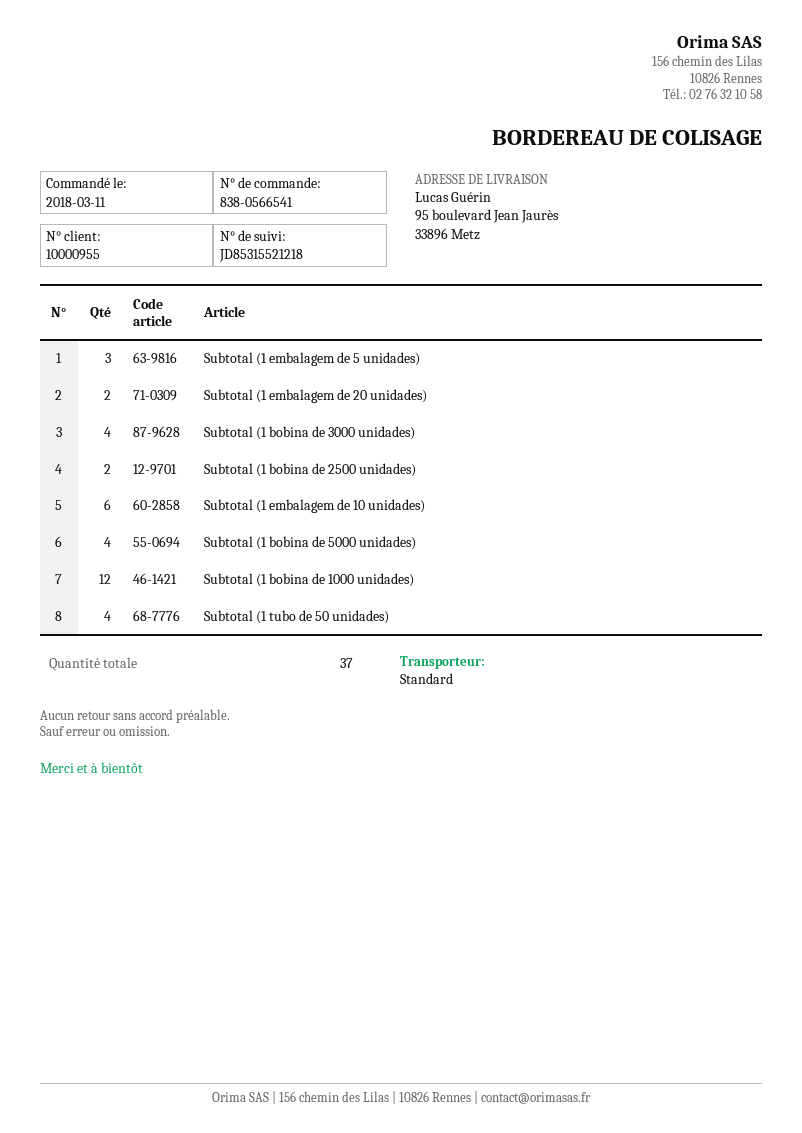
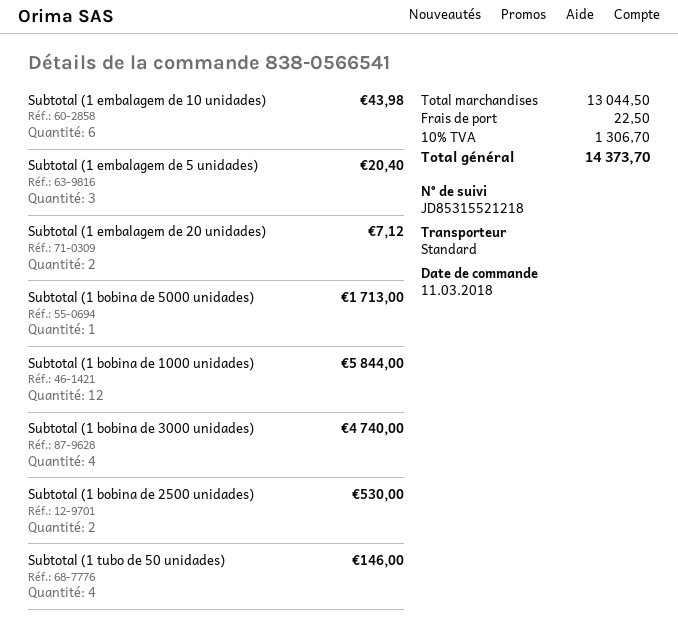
Subtotal (1 bobina de 5000 unidades): 4 -> 1

